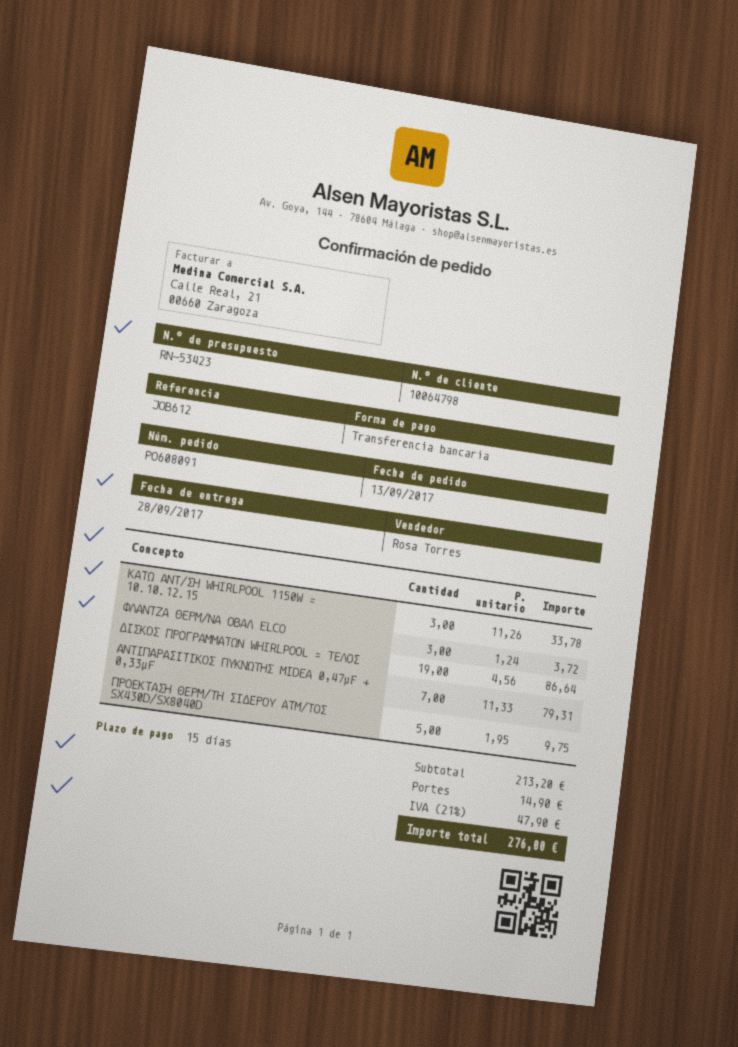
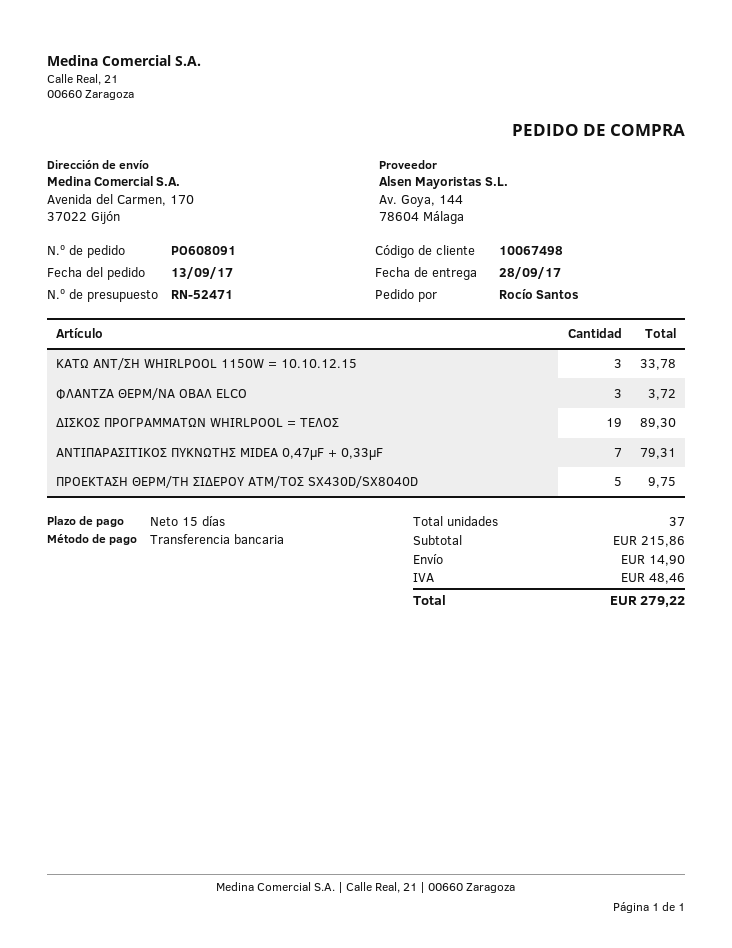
quote number: RN-53423 -> RN-52471
customer number: 10064798 -> 10067498
ΔΙΣΚΟΣ ΠΡΟΓΡΑΜΜΑΤΩΝ WHIRLPOOL = ΤΕΛΟΣ: 19 for 86.64 -> 19 for 89.30
subtotal: 213.20 -> 215.86
tax: 47.90 -> 48.46
total: 276.00 -> 279.22

